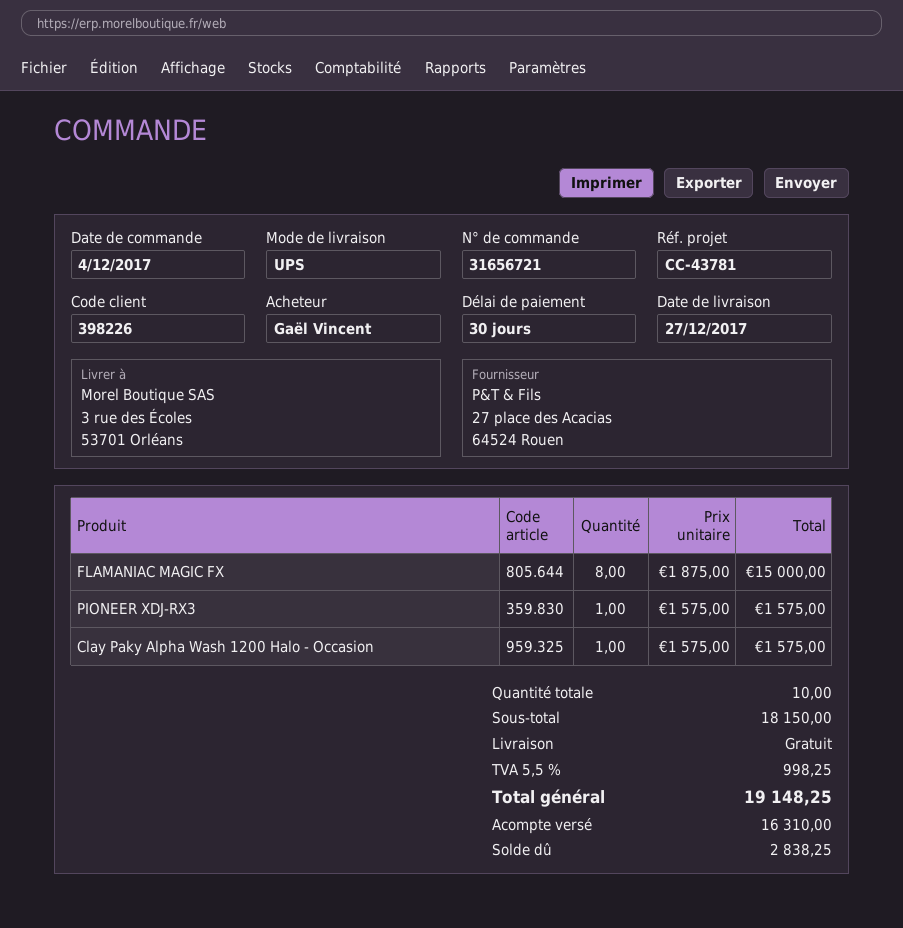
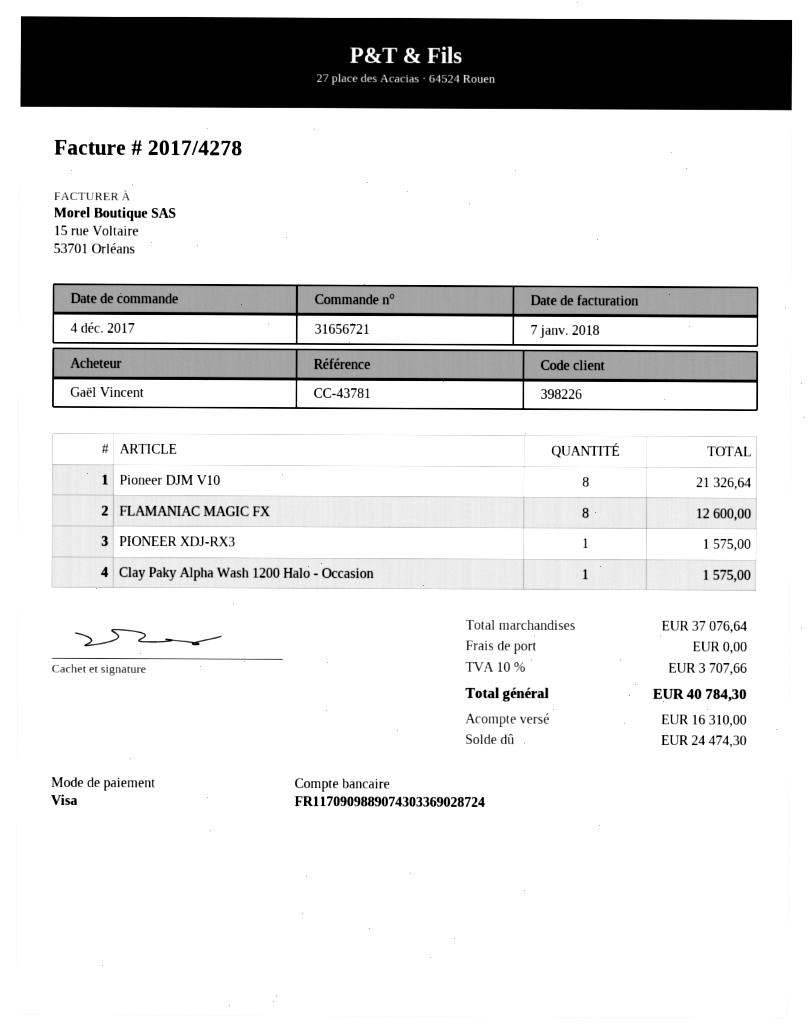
FLAMANIAC MAGIC FX: 8 for 15000.00 -> 8 for 12600.00
Pioneer DJM V10: none -> 8 for 21326.64
subtotal: 18150.00 -> 37076.64
tax: 5.5% = 998.25 -> 10% = 3707.66
total: 19148.25 -> 40784.30
balance: 2838.25 -> 24474.30

